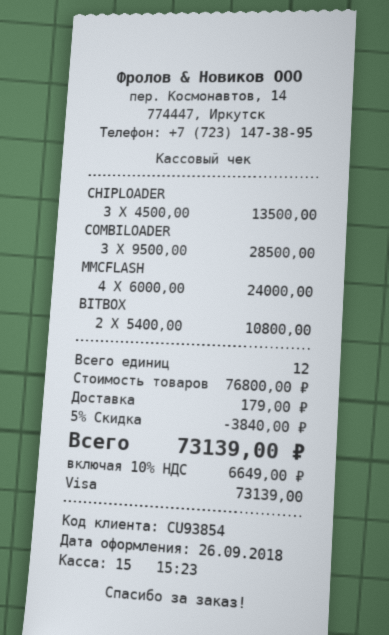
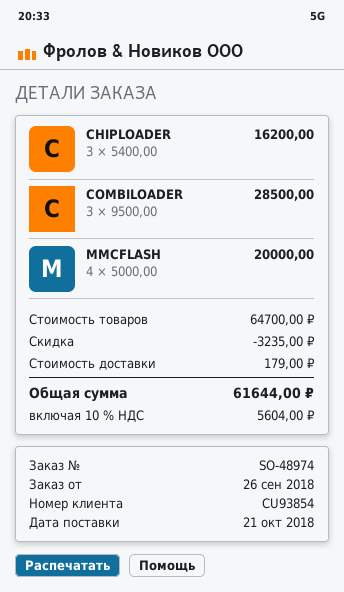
CHIPLOADER: 3 x 4500.00 = 13500.00 -> 3 x 5400.00 = 16200.00
MMCFLASH: 4 x 6000.00 = 24000.00 -> 4 x 5000.00 = 20000.00
BITBOX: 2 x 5400.00 = 10800.00 -> none
subtotal: 76800.00 -> 64700.00
discount: 3840.00 -> 3235.00
tax: 10% = 6649.00 -> 10% = 5604.00
total: 73139.00 -> 61644.00

